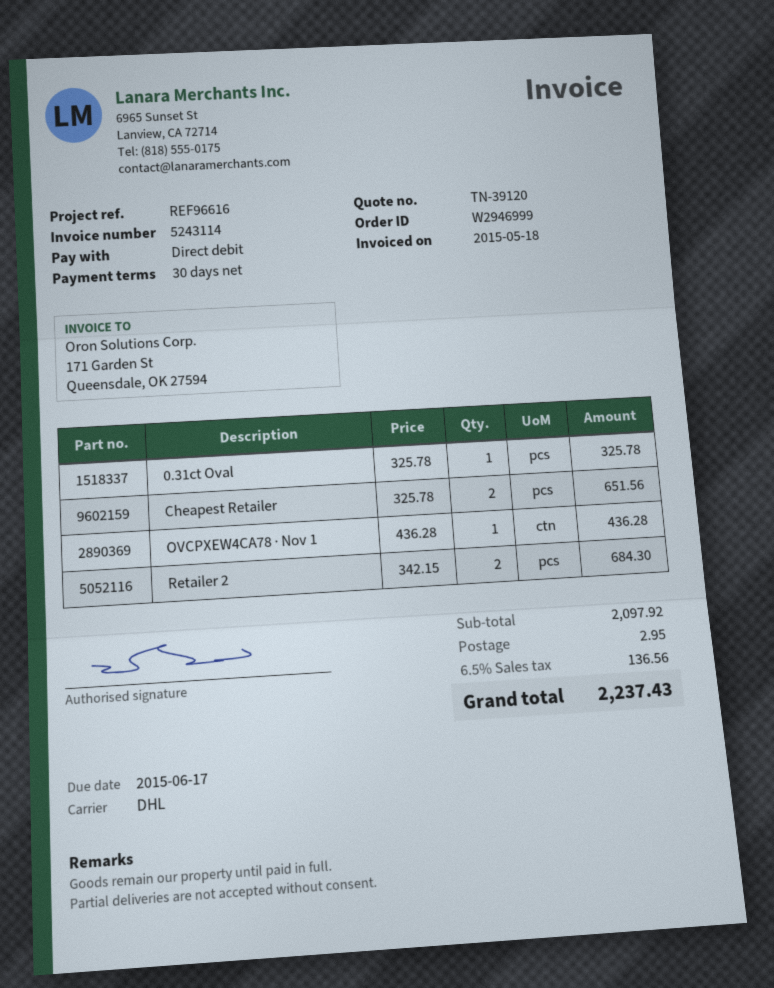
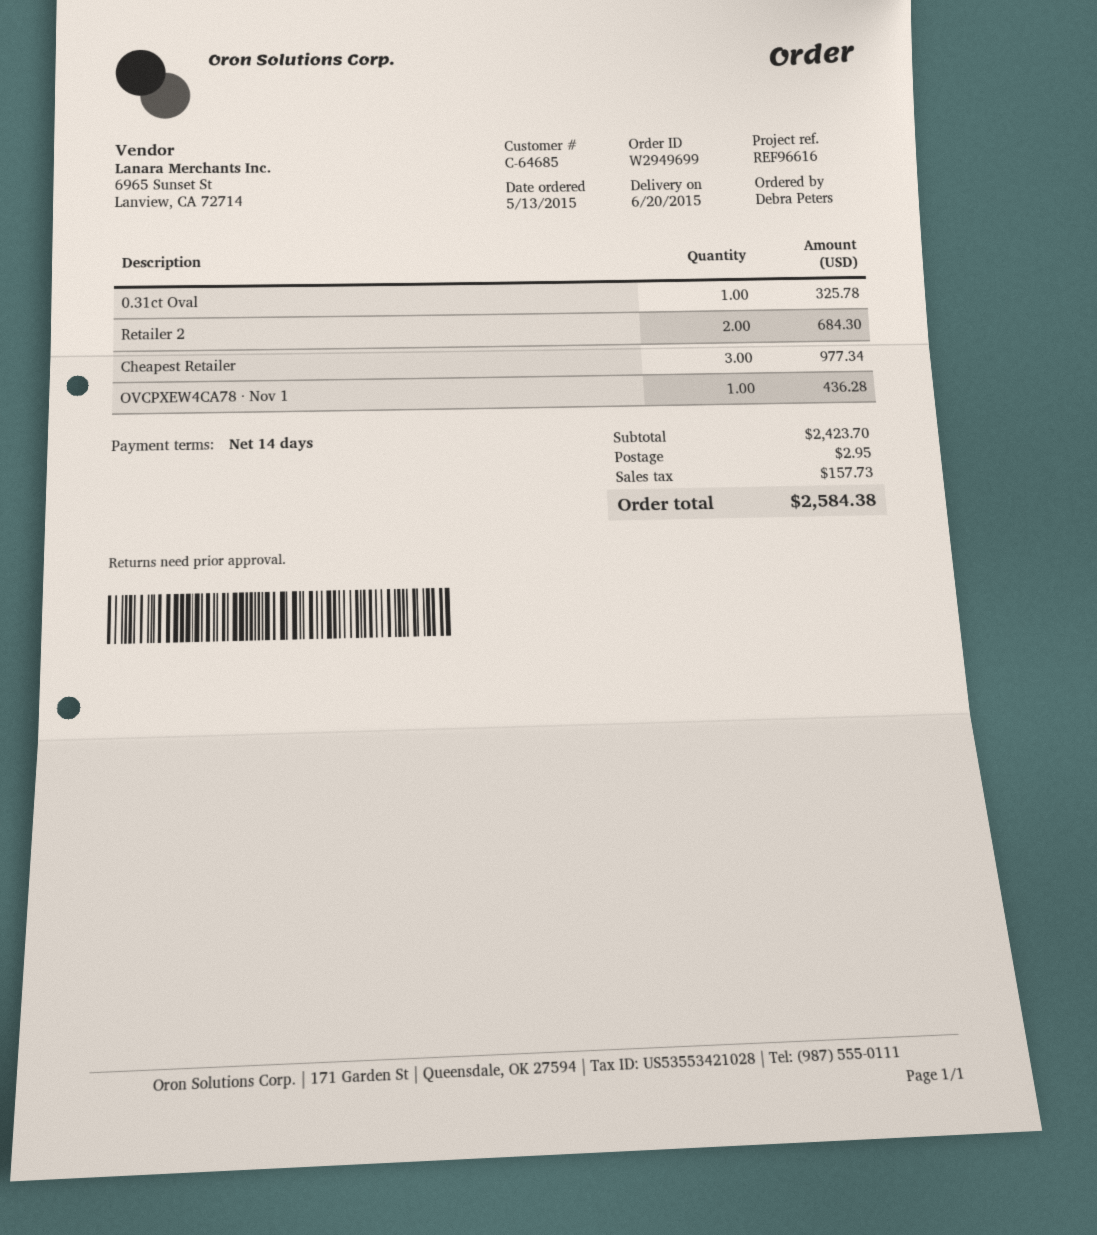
order number: W2946999 -> W2949699
payment terms: 30 days -> 14 days
Cheapest Retailer: 2 for 651.56 -> 3 for 977.34
subtotal: 2097.92 -> 2423.70
tax: 136.56 -> 157.73
total: 2237.43 -> 2584.38

